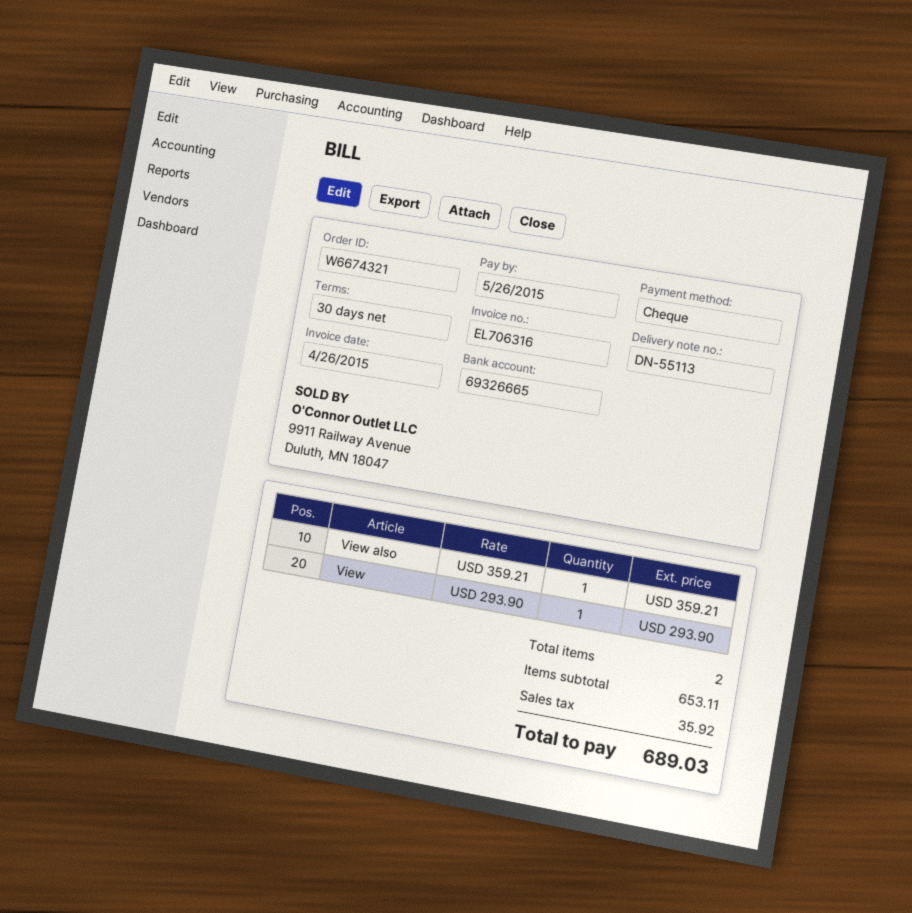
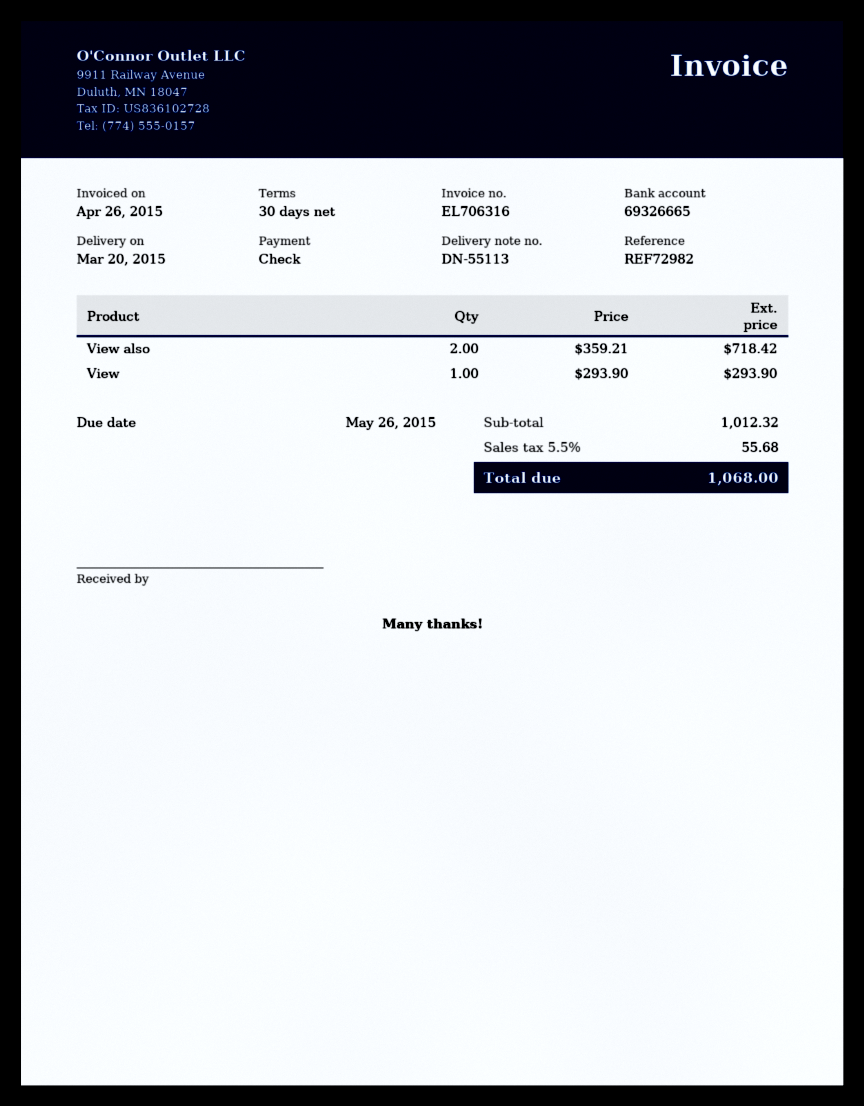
View also: 1 x 359.21 = 359.21 -> 2 x 359.21 = 718.42
subtotal: 653.11 -> 1012.32
tax: 35.92 -> 55.68
total: 689.03 -> 1068.00

